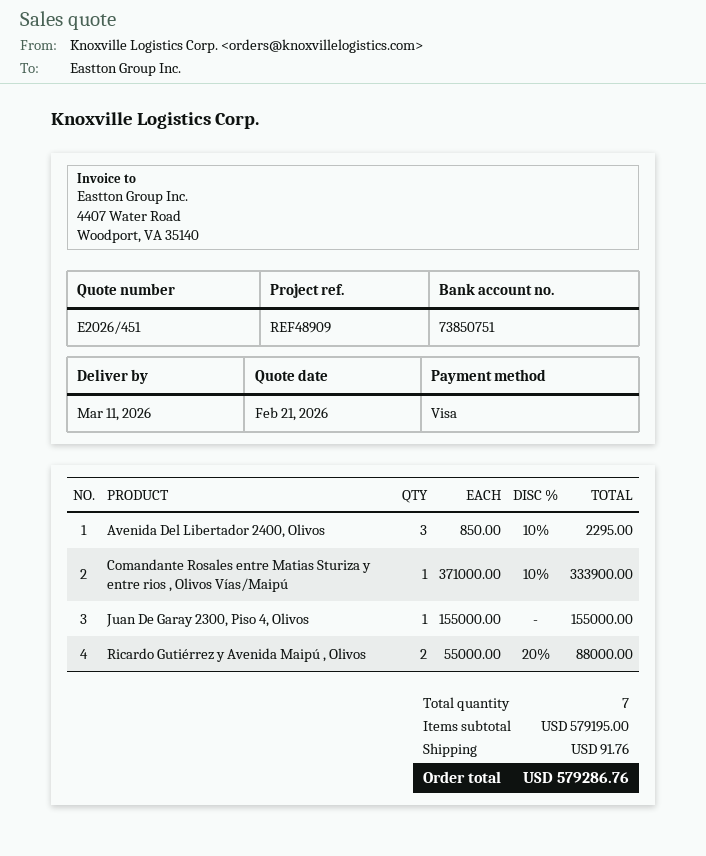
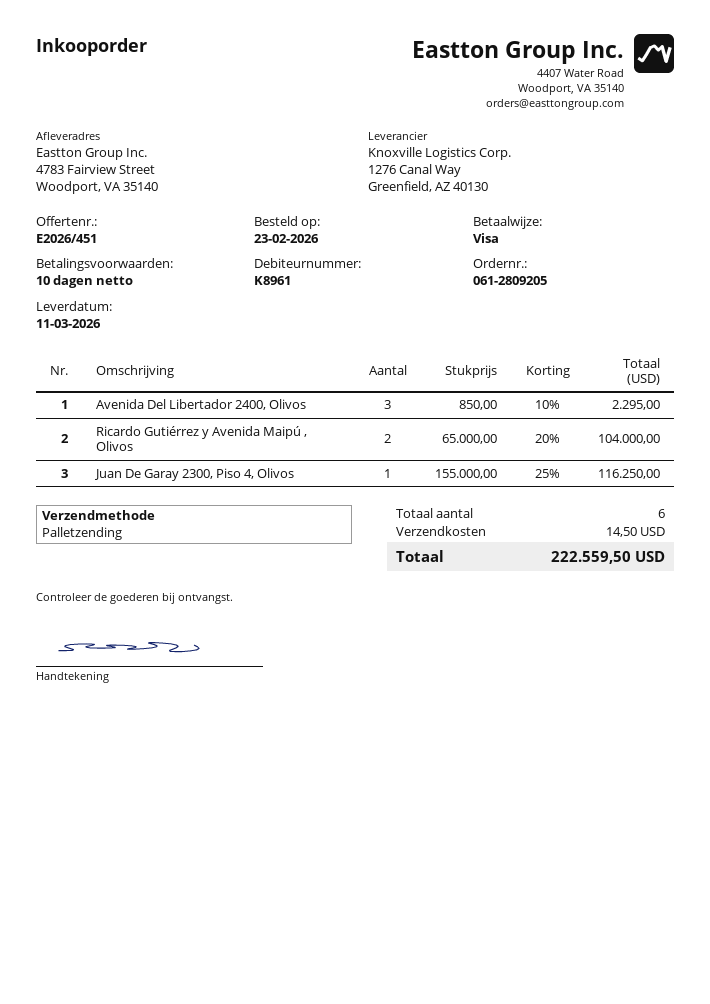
Comandante Rosales entre Matias Sturiza y entre rios , Olivos Vías/Maipú: 1 x 371000.00 - 10% = 333900.00 -> none
Juan De Garay 2300, Piso 4, Olivos: 1 x 155000.00 = 155000.00 -> 1 x 155000.00 - 25% = 116250.00
Ricardo Gutiérrez y Avenida Maipú , Olivos: 2 x 55000.00 - 20% = 88000.00 -> 2 x 65000.00 - 20% = 104000.00
total quantity: 7 -> 6
shipping: 91.76 -> 14.50
total: 579286.76 -> 222559.50

